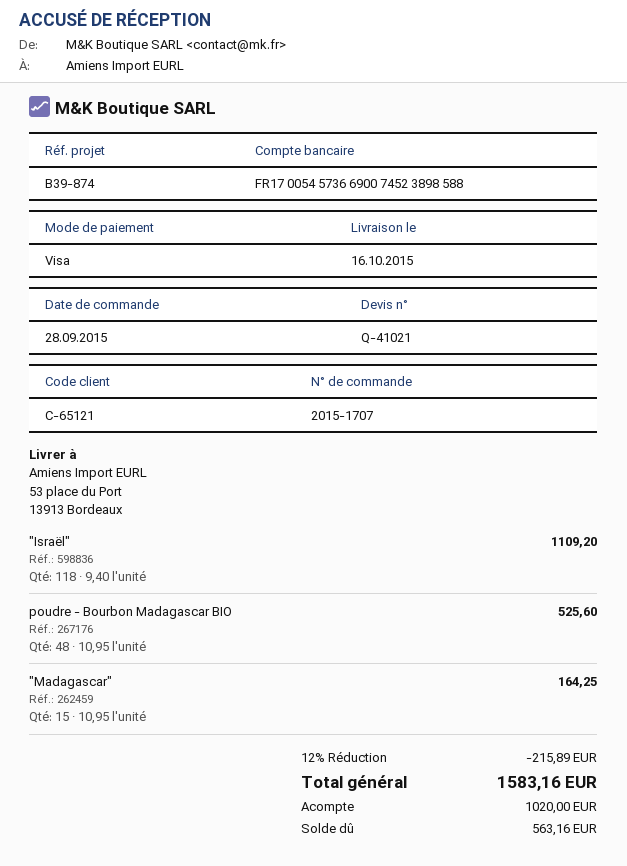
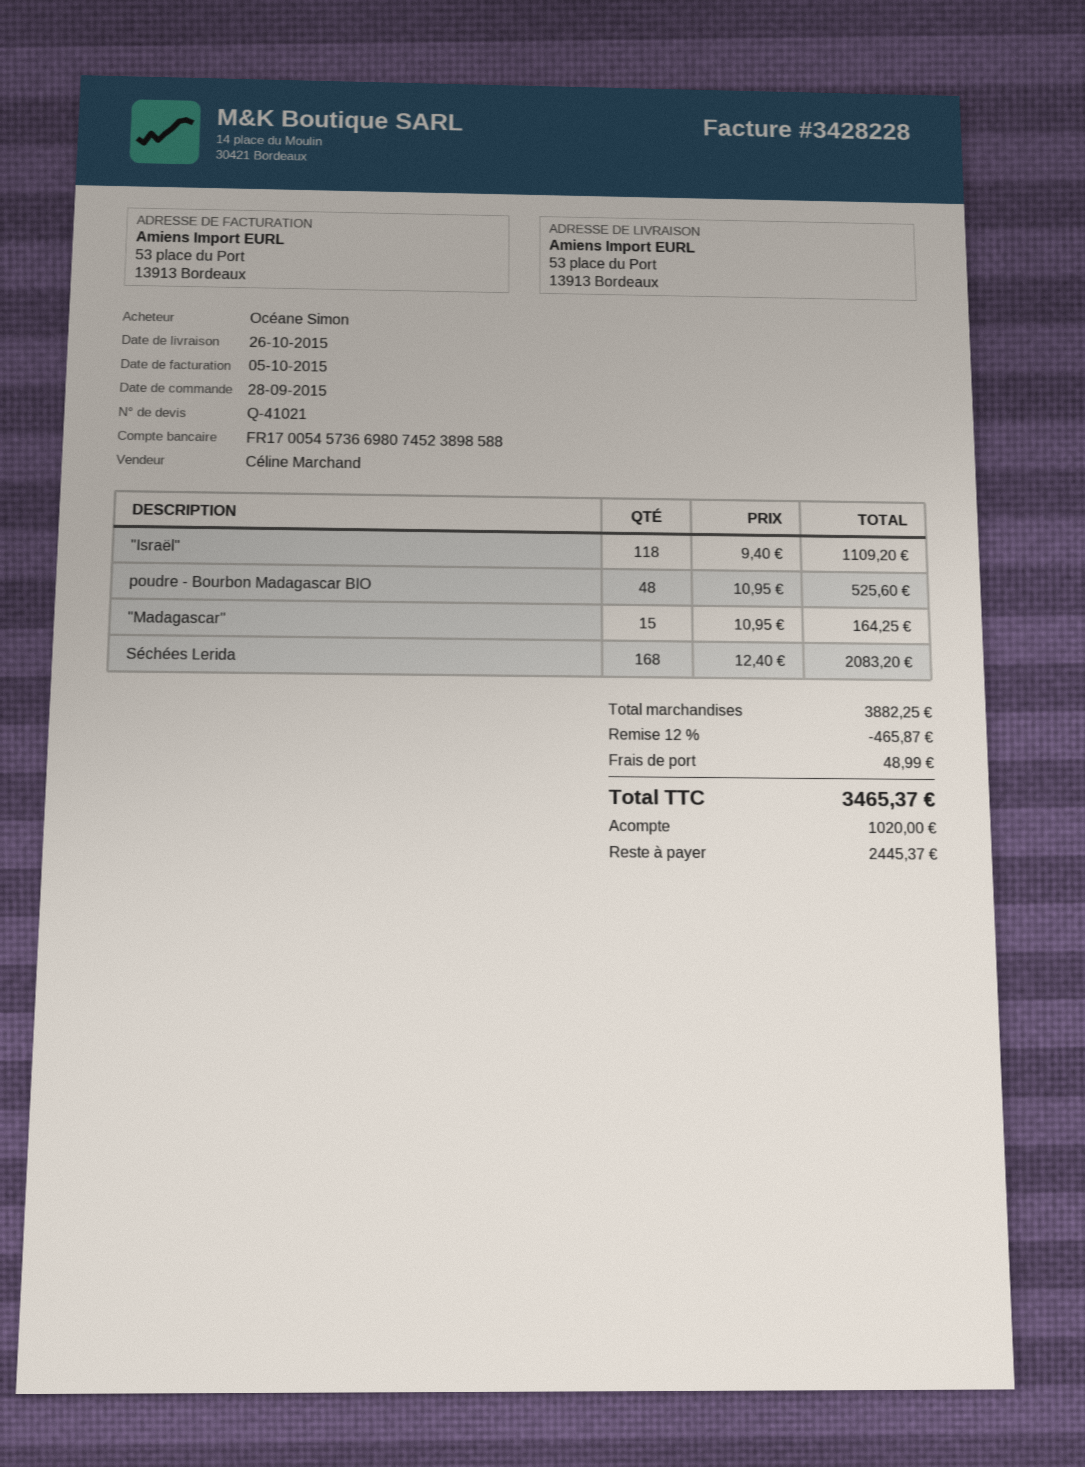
delivery date: 2015-10-16 -> 2015-10-26
bank account: FR1700545736690074523898588 -> FR1700545736698074523898588
Séchées Lerida: none -> 168 x 12.40 = 2083.20
discount: 12% = 215.89 -> 12% = 465.87
shipping: none -> 48.99
total: 1583.16 -> 3465.37
balance: 563.16 -> 2445.37

